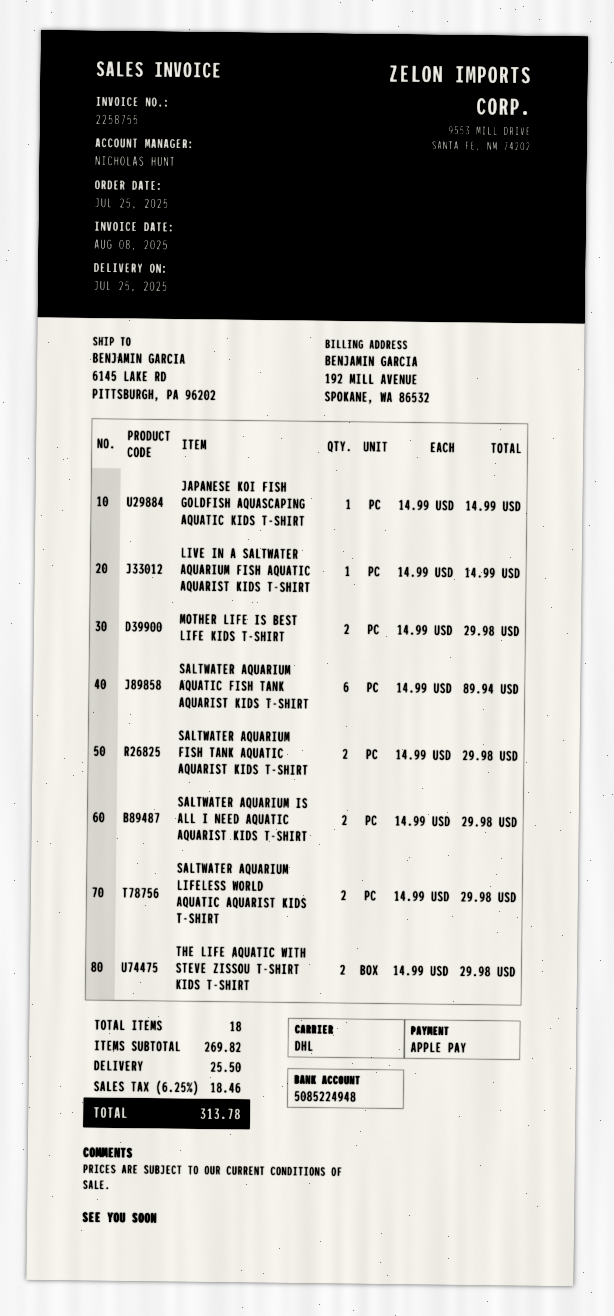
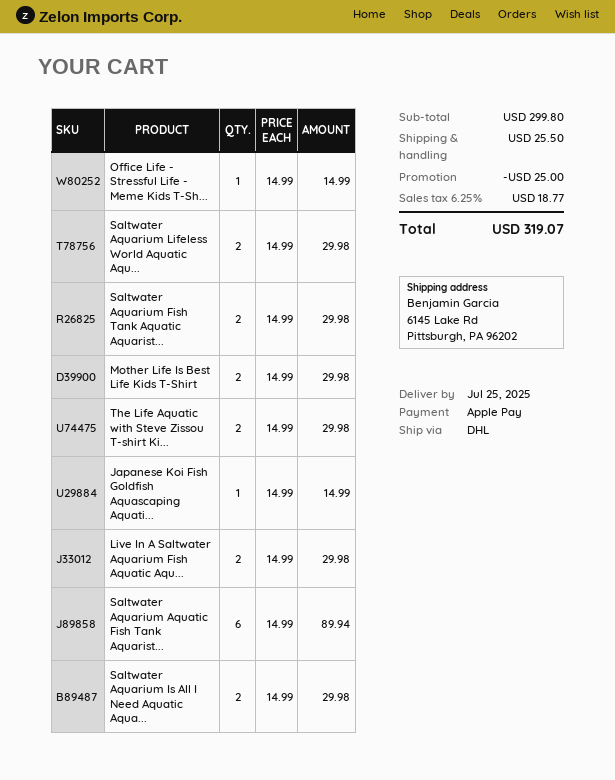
LIVE IN A SALTWATER AQUARIUM FISH AQUATIC AQUARIST KIDS T-SHIRT: 1 x 14.99 = 14.99 -> 2 x 14.99 = 29.98
Office Life - Stressful Life - Meme Kids T-Sh...: none -> 1 x 14.99 = 14.99
subtotal: 269.82 -> 299.80
discount: none -> 25.00
tax: 6.25% = 18.46 -> 6.25% = 18.77
total: 313.78 -> 319.07

